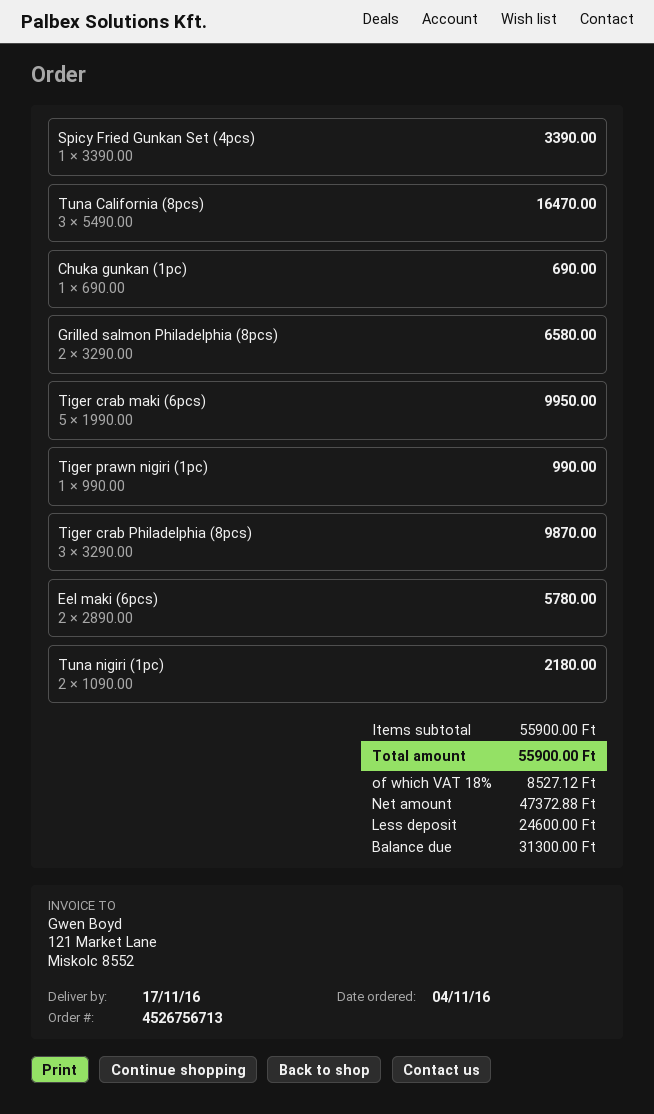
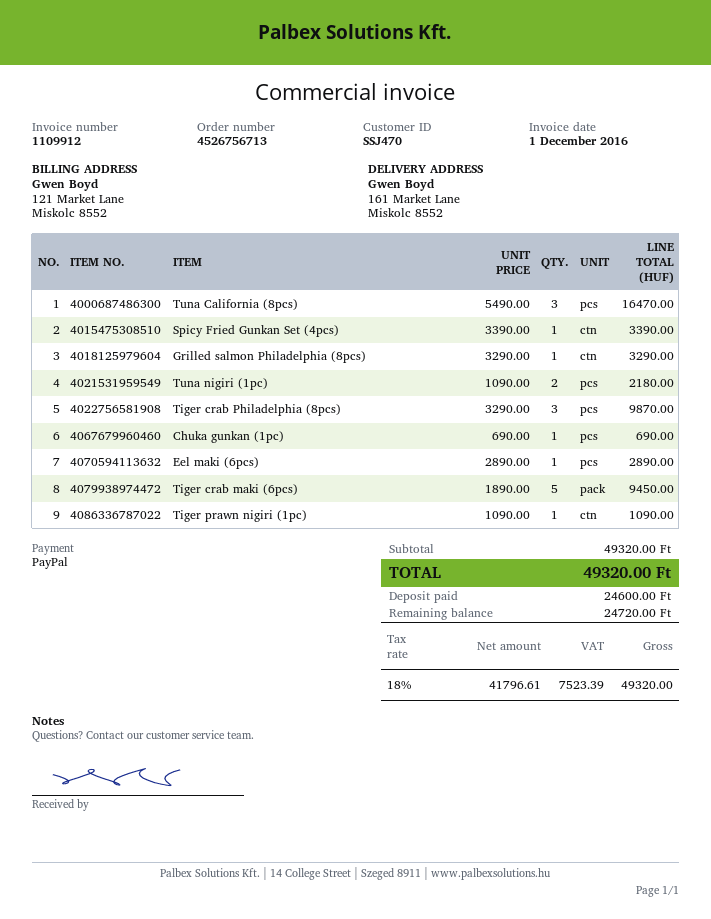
Grilled salmon Philadelphia (8pcs): 2 x 3290.00 = 6580.00 -> 1 x 3290.00 = 3290.00
Tiger crab maki (6pcs): 5 x 1990.00 = 9950.00 -> 5 x 1890.00 = 9450.00
Tiger prawn nigiri (1pc): 1 x 990.00 = 990.00 -> 1 x 1090.00 = 1090.00
Eel maki (6pcs): 2 x 2890.00 = 5780.00 -> 1 x 2890.00 = 2890.00
subtotal: 55900.00 -> 49320.00
net: 47372.88 -> 41796.61
tax: 18% = 8527.12 -> 18% = 7523.39
total: 55900.00 -> 49320.00
balance: 31300.00 -> 24720.00

